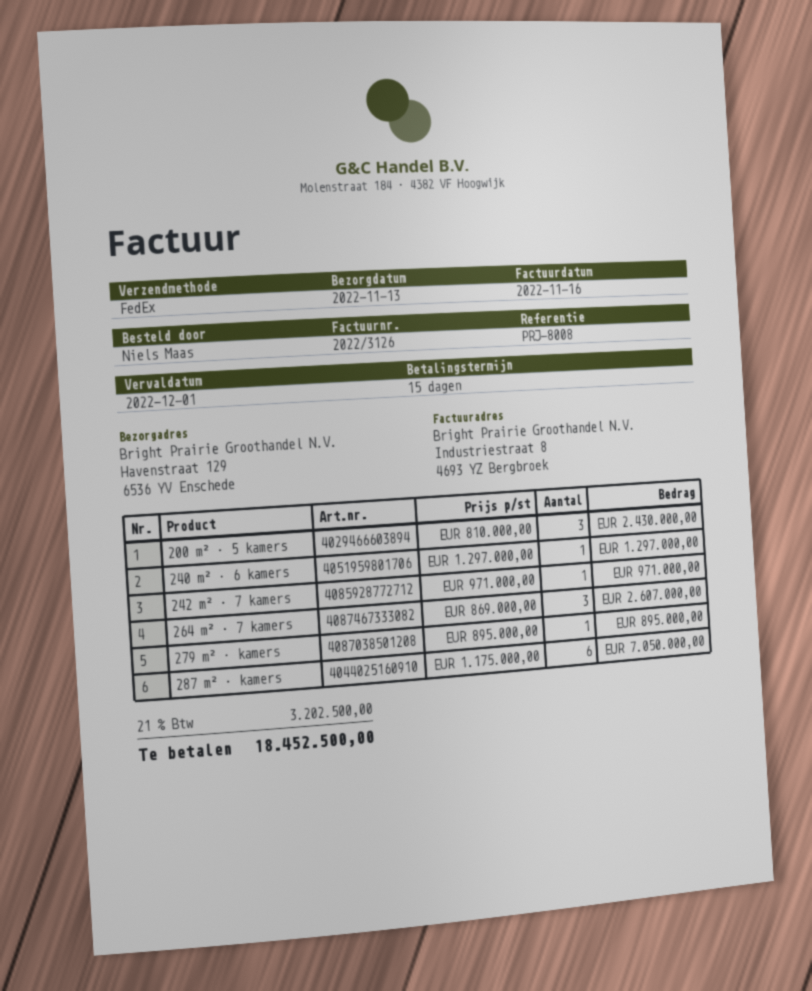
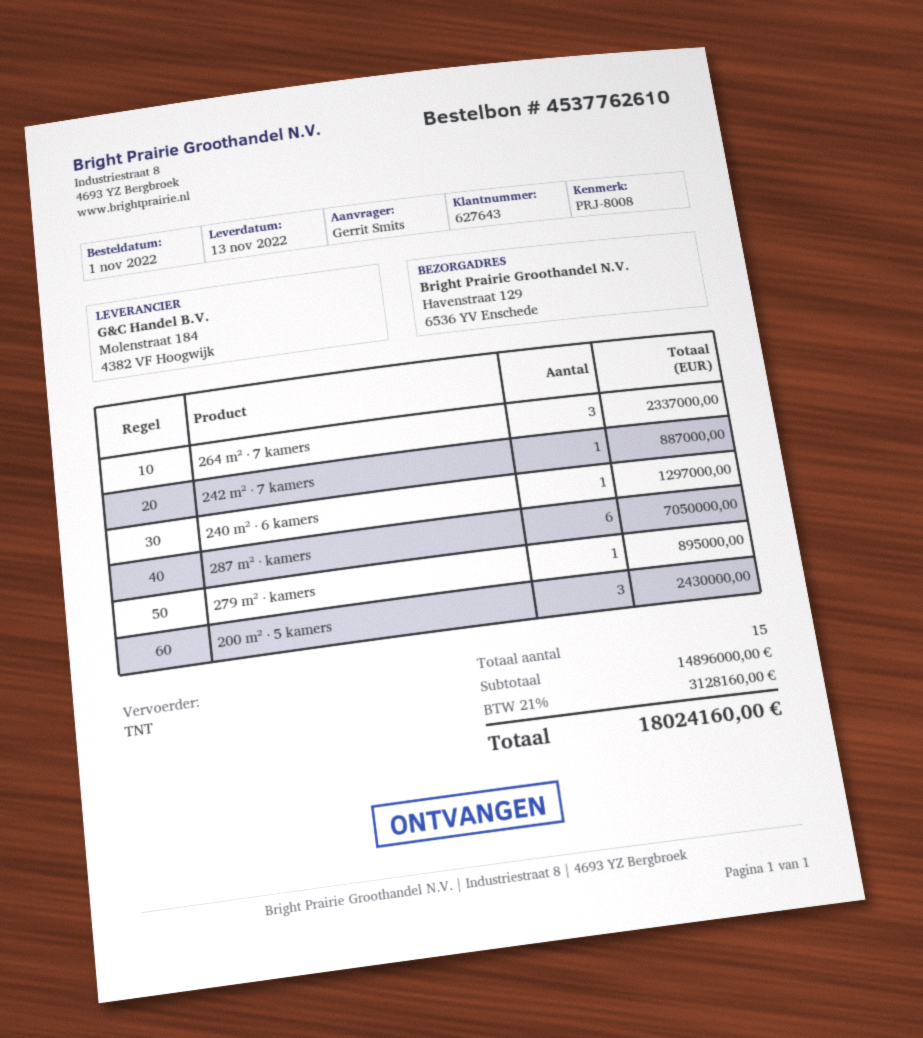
ordered by: Niels Maas -> Gerrit Smits
shipping method: FedEx -> TNT
242 m² · 7 kamers: 1 for 971000.00 -> 1 for 887000.00
264 m² · 7 kamers: 3 for 2607000.00 -> 3 for 2337000.00
tax: 21% = 3202500.00 -> 21% = 3128160.00
total: 18452500.00 -> 18024160.00

